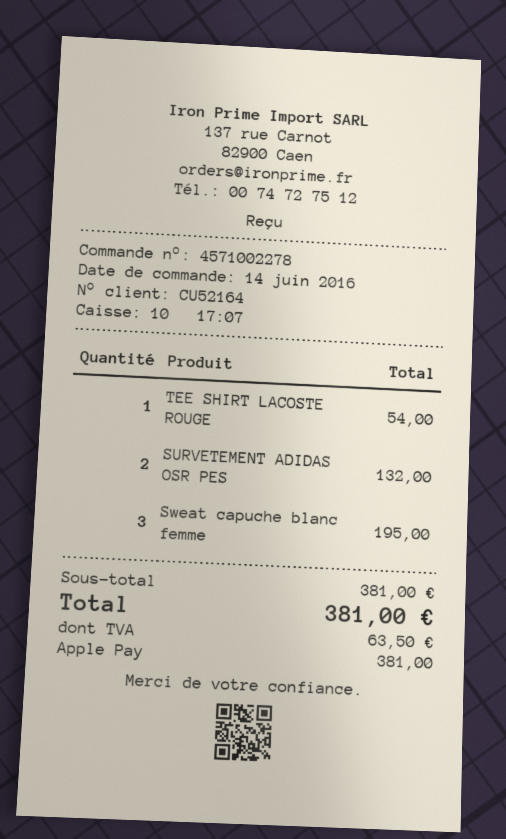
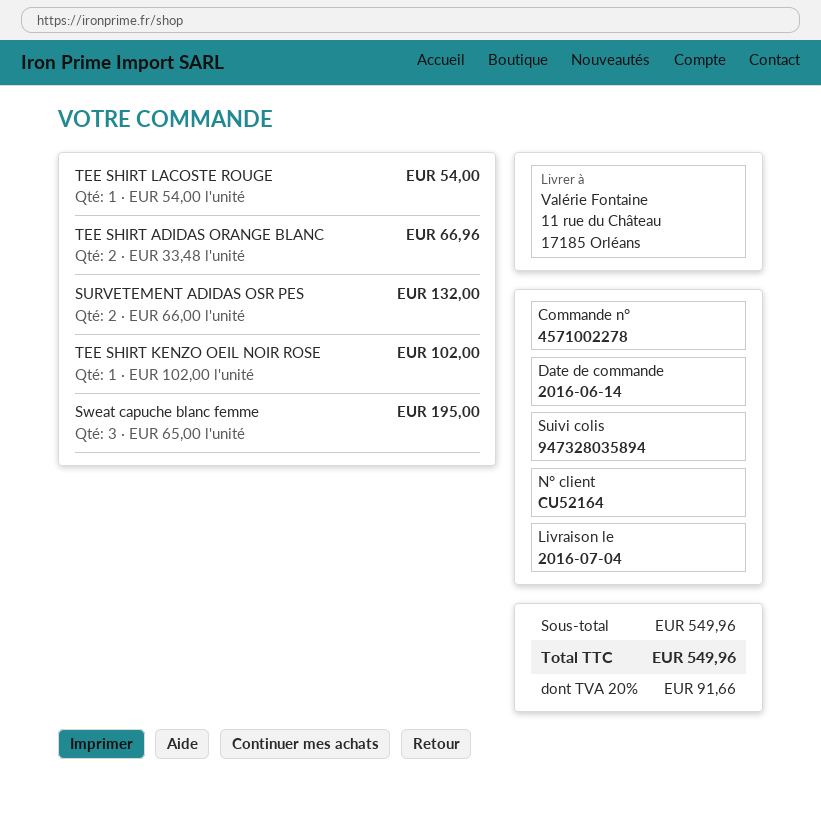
TEE SHIRT ADIDAS ORANGE BLANC: none -> 2 for 66.96
TEE SHIRT KENZO OEIL NOIR ROSE: none -> 1 for 102.00
subtotal: 381.00 -> 549.96
tax: 63.50 -> 91.66
total: 381.00 -> 549.96

